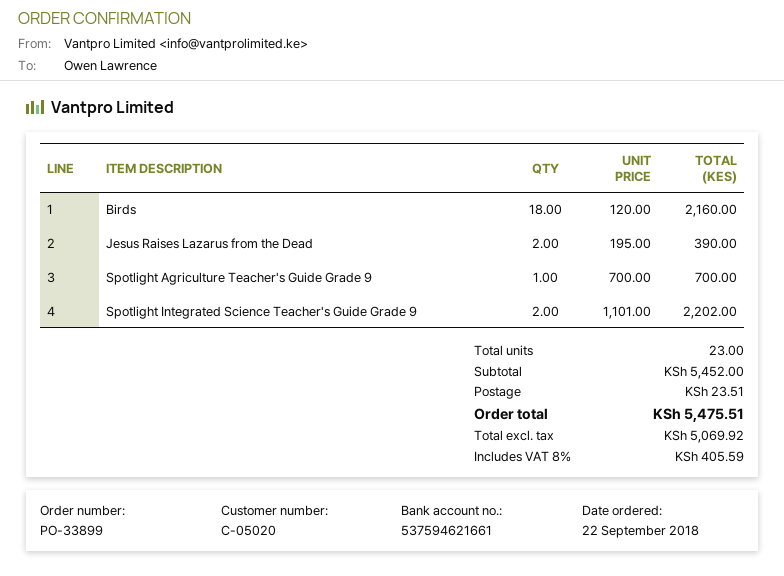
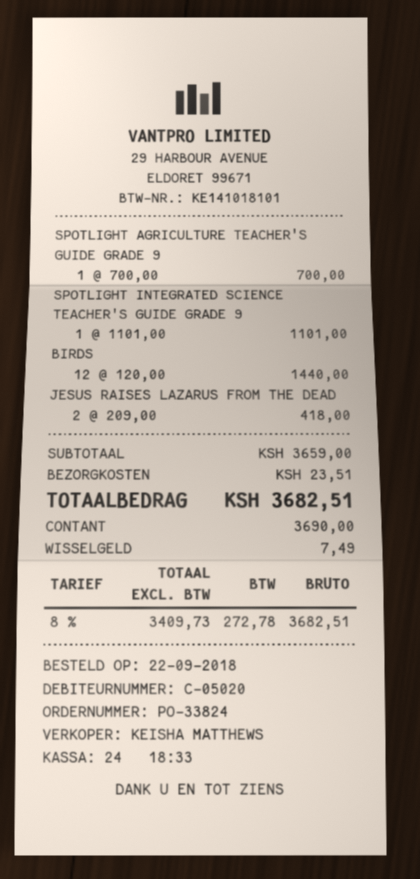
order number: PO-33899 -> PO-33824
Birds: 18 x 120.00 = 2160.00 -> 12 x 120.00 = 1440.00
Jesus Raises Lazarus from the Dead: 2 x 195.00 = 390.00 -> 2 x 209.00 = 418.00
Spotlight Integrated Science Teacher's Guide Grade 9: 2 x 1101.00 = 2202.00 -> 1 x 1101.00 = 1101.00
subtotal: 5452.00 -> 3659.00
net: 5069.92 -> 3409.73
tax: 8% = 405.59 -> 8% = 272.78
total: 5475.51 -> 3682.51

